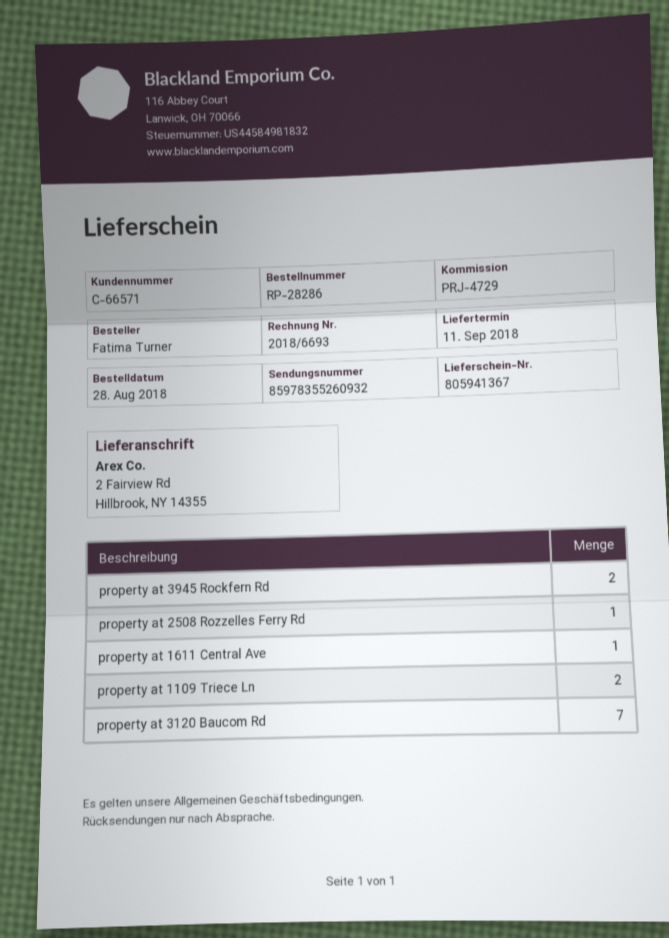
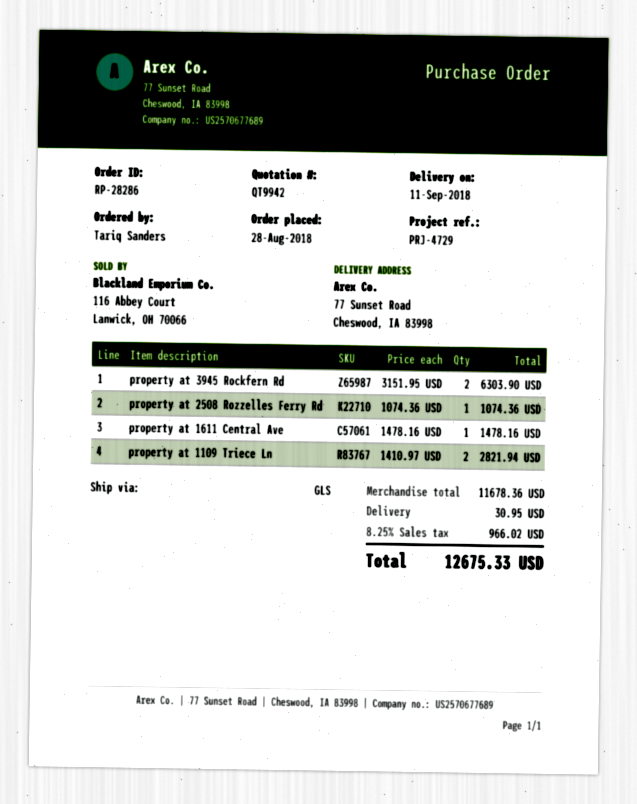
ordered by: Fatima Turner -> Tariq Sanders
ship to: 2 Fairview Rd, Hillbrook, NY 14355 -> 77 Sunset Road, Cheswood, IA 83998
property at 3120 Baucom Rd: 7 -> none

